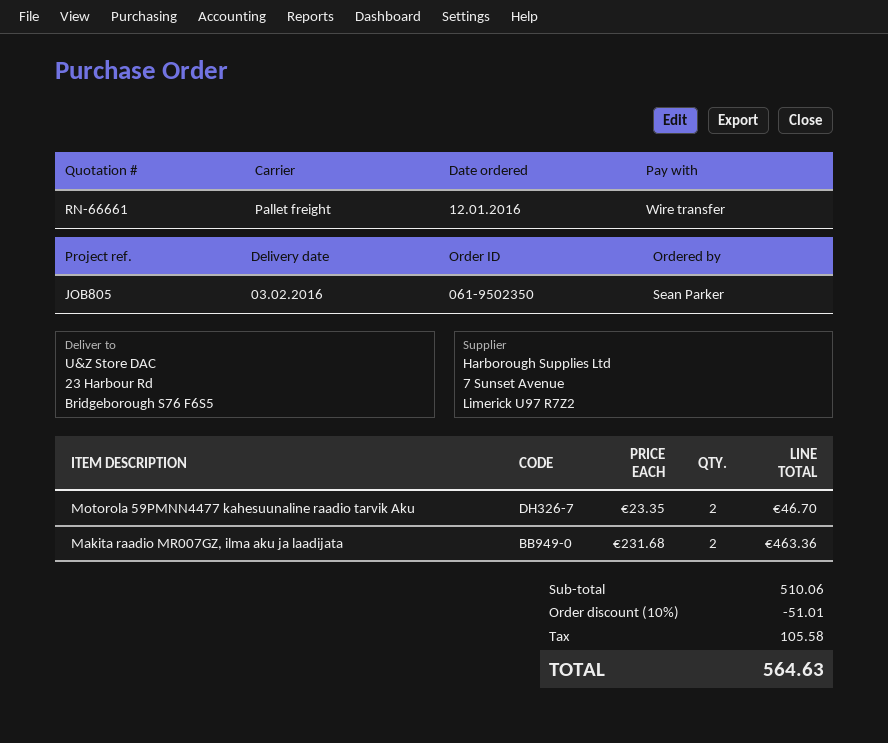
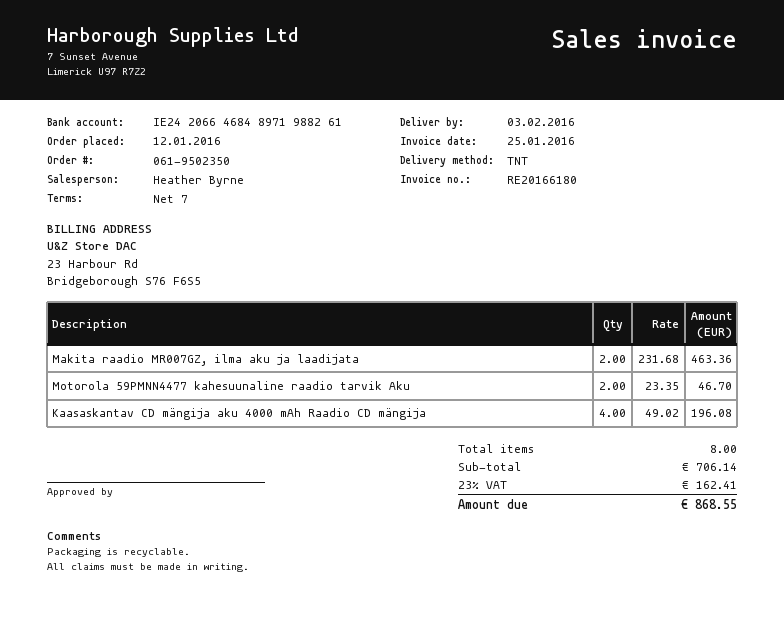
shipping method: pallet freight -> TNT
Kaasaskantav CD mängija aku 4000 mAh Raadio CD mängija: none -> 4 x 49.02 = 196.08
subtotal: 510.06 -> 706.14
discount: 10% = 51.01 -> none
tax: 105.58 -> 162.41
total: 564.63 -> 868.55

